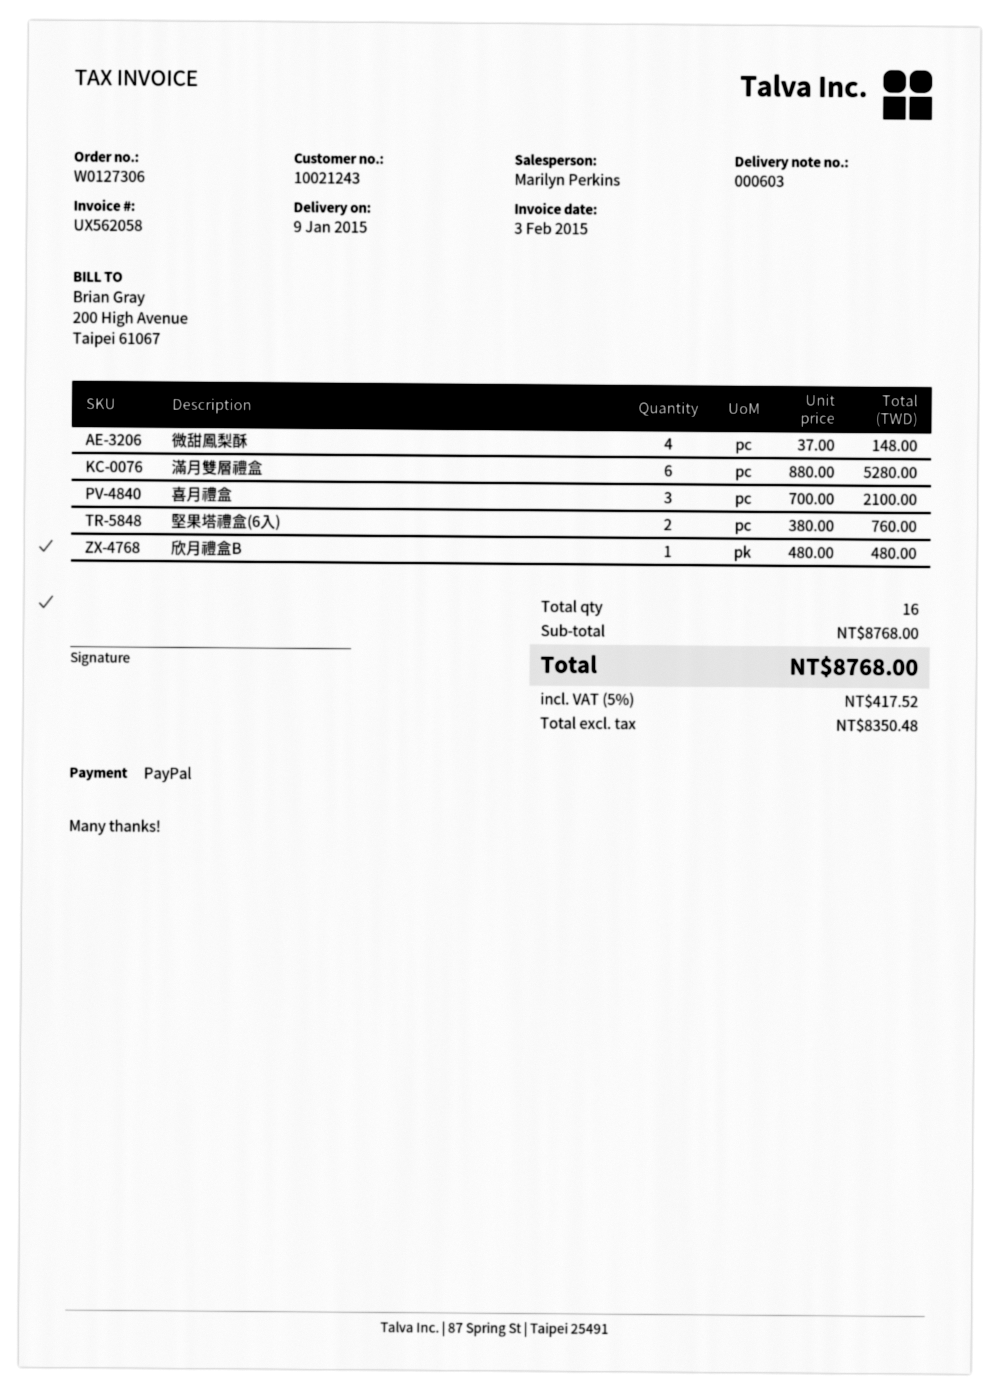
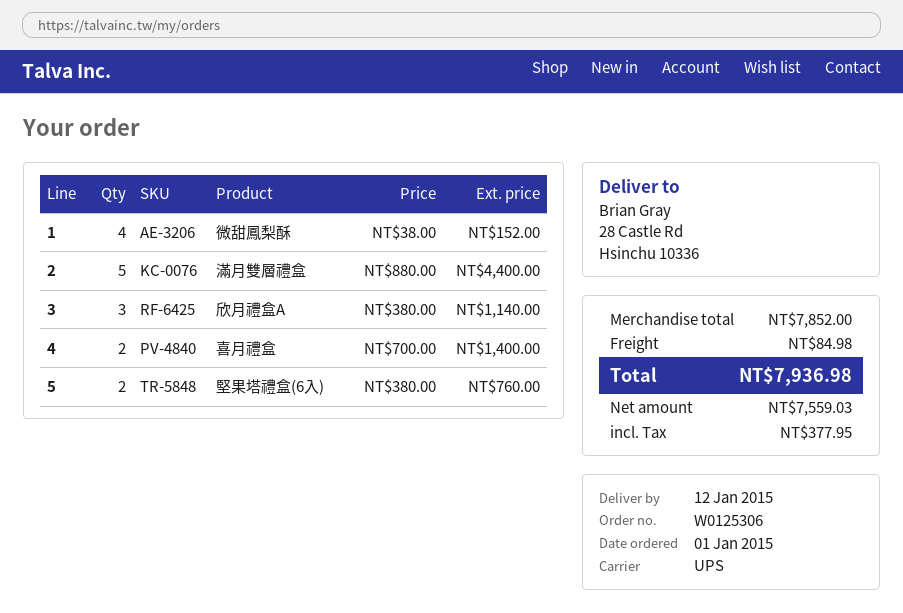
order number: W0127306 -> W0125306
delivery date: 2015-01-09 -> 2015-01-12
微甜鳳梨酥: 4 x 37.00 = 148.00 -> 4 x 38.00 = 152.00
滿月雙層禮盒: 6 x 880.00 = 5280.00 -> 5 x 880.00 = 4400.00
喜月禮盒: 3 x 700.00 = 2100.00 -> 2 x 700.00 = 1400.00
欣月禮盒B: 1 x 480.00 = 480.00 -> none
欣月禮盒A: none -> 3 x 380.00 = 1140.00
subtotal: 8768.00 -> 7852.00
shipping: none -> 84.98
net: 8350.48 -> 7559.03
tax: 417.52 -> 377.95
total: 8768.00 -> 7936.98

